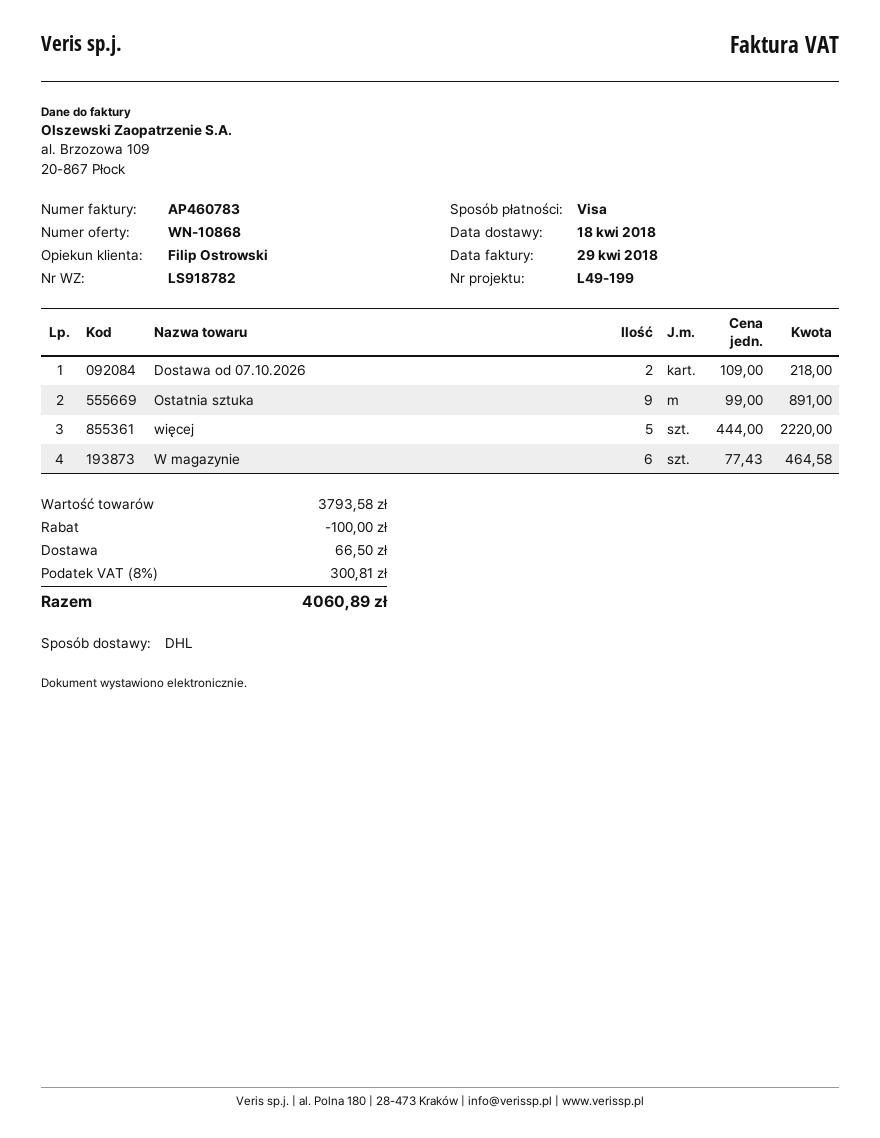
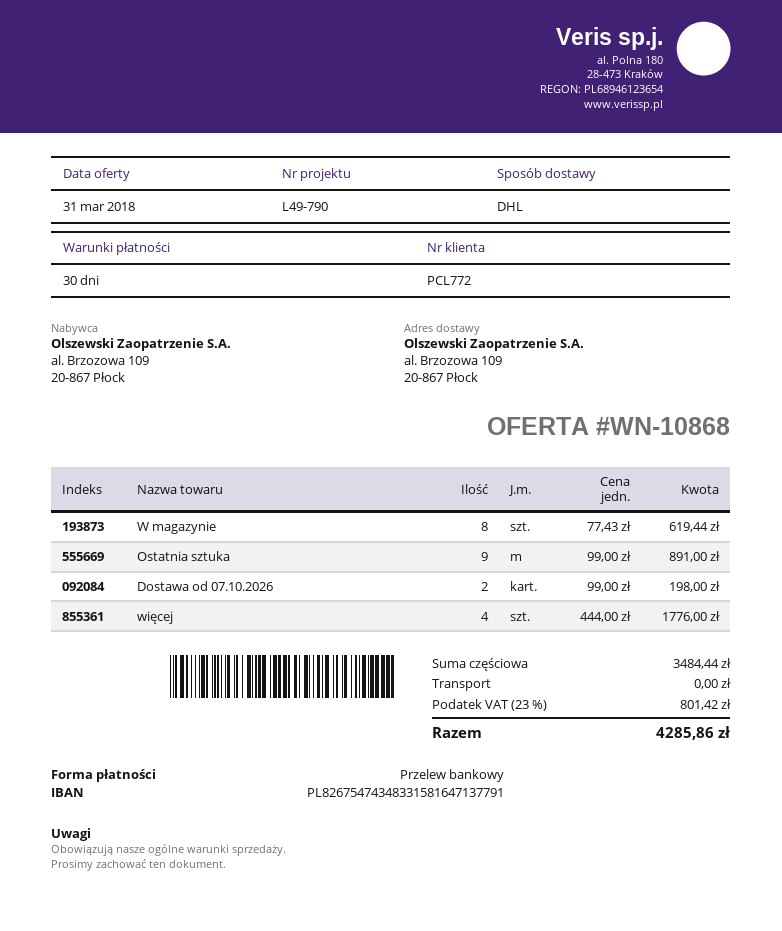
reference: L49-199 -> L49-790
payment method: Visa -> bank transfer
Dostawa od 07.10.2026: 2 x 109.00 = 218.00 -> 2 x 99.00 = 198.00
więcej: 5 x 444.00 = 2220.00 -> 4 x 444.00 = 1776.00
W magazynie: 6 x 77.43 = 464.58 -> 8 x 77.43 = 619.44
subtotal: 3793.58 -> 3484.44
discount: 100.00 -> none
shipping: 66.50 -> 0.00
tax: 8% = 300.81 -> 23% = 801.42
total: 4060.89 -> 4285.86

